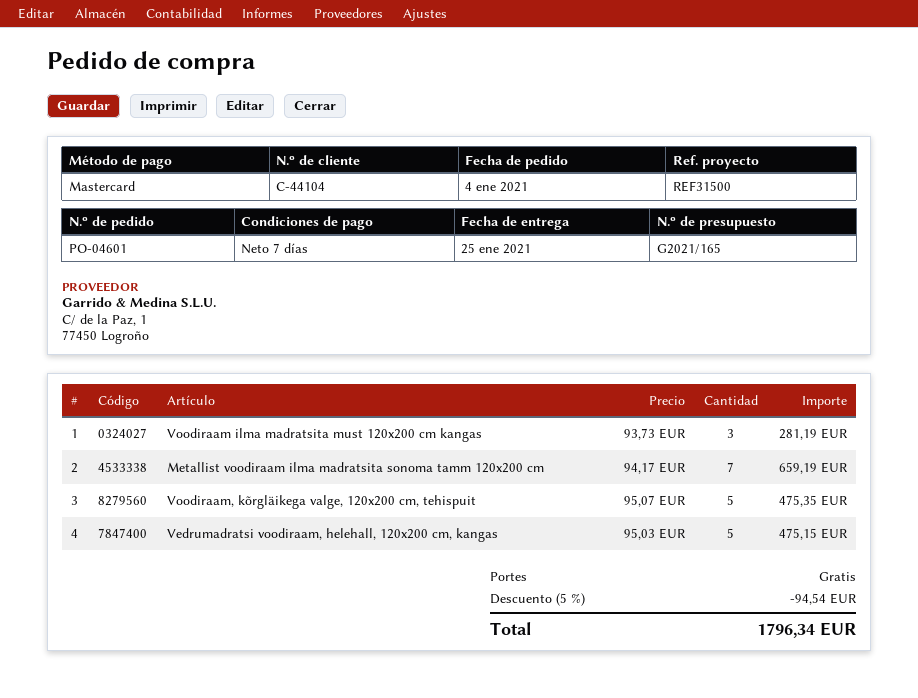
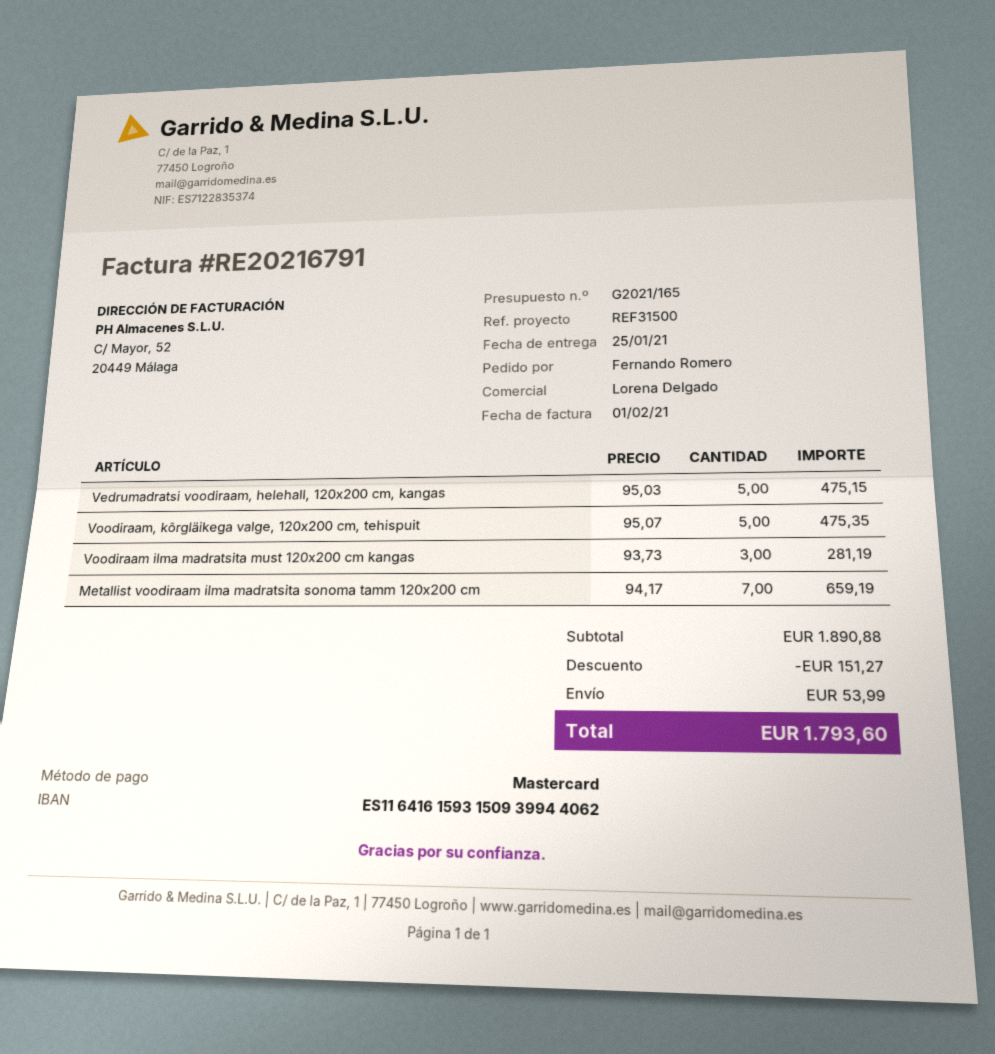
discount: 94.54 -> 151.27
shipping: 0.00 -> 53.99
total: 1796.34 -> 1793.60

